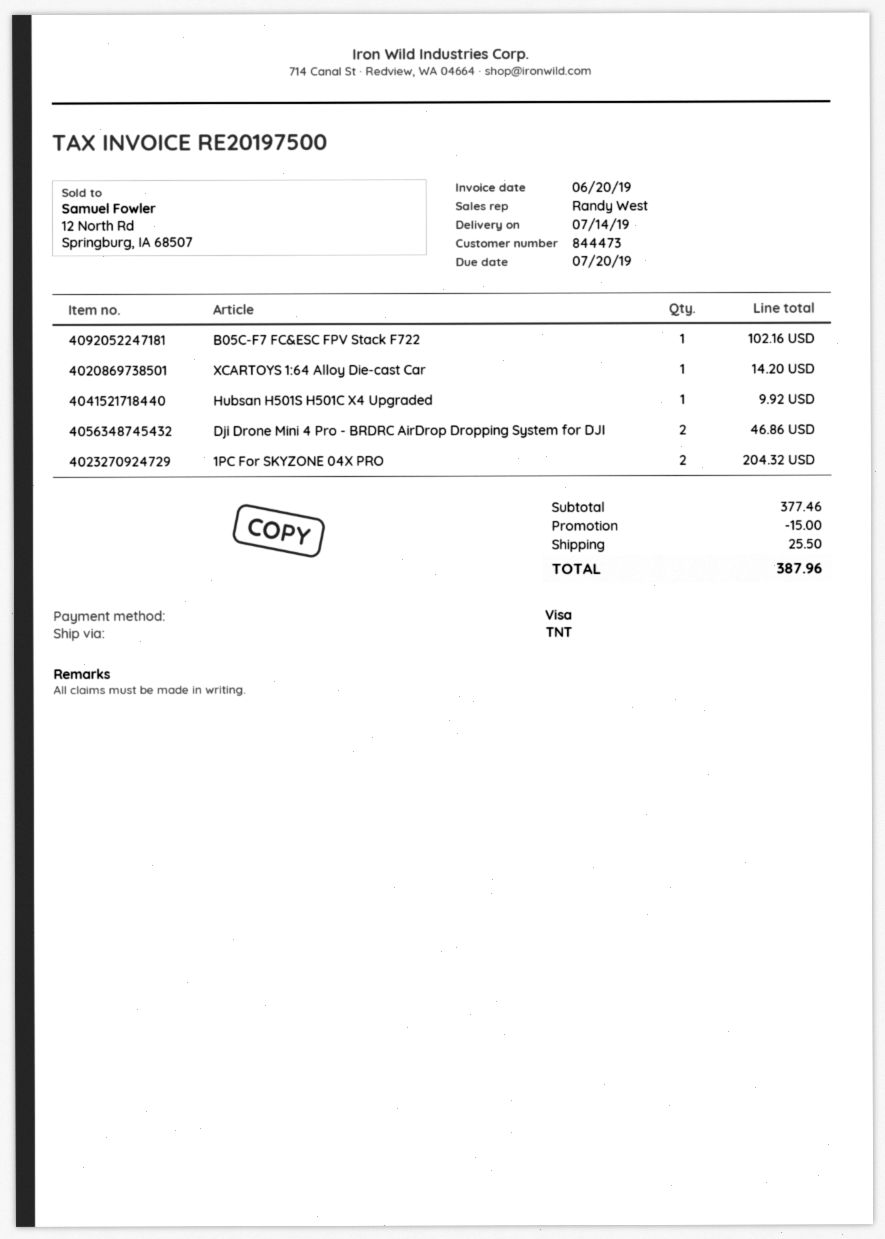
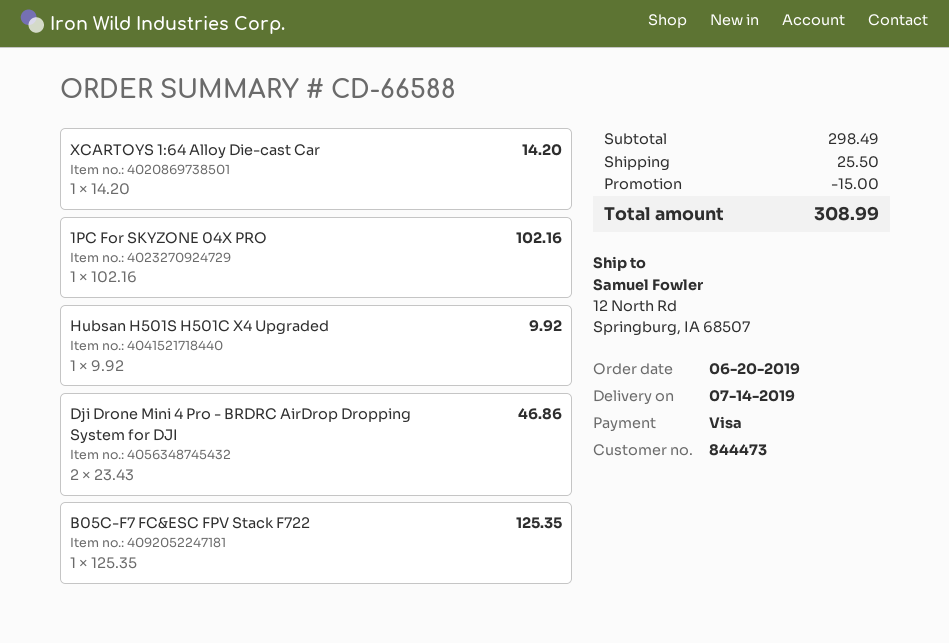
B05C-F7 FC&ESC FPV Stack F722: 1 for 102.16 -> 1 for 125.35
1PC For SKYZONE 04X PRO: 2 for 204.32 -> 1 for 102.16
subtotal: 377.46 -> 298.49
total: 387.96 -> 308.99

